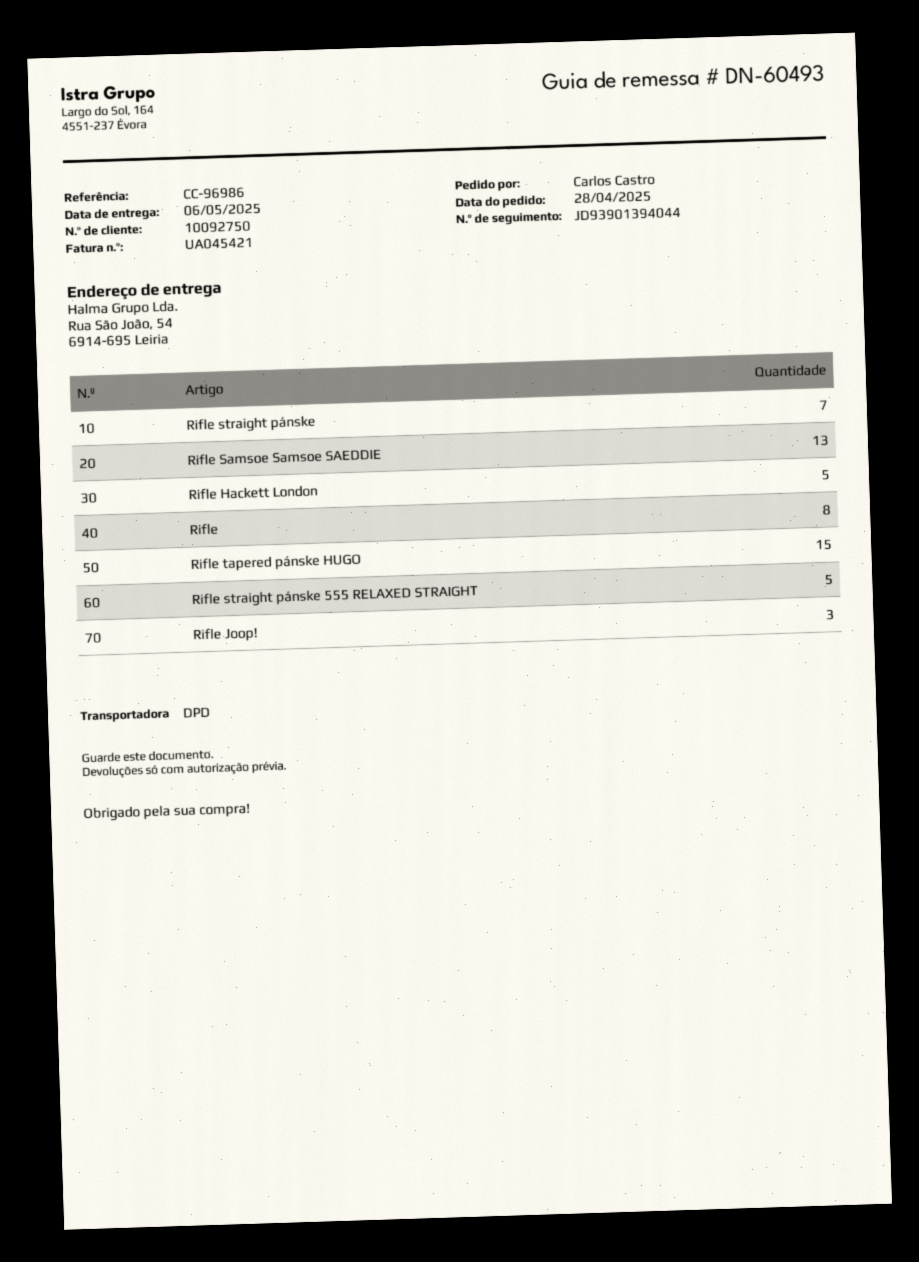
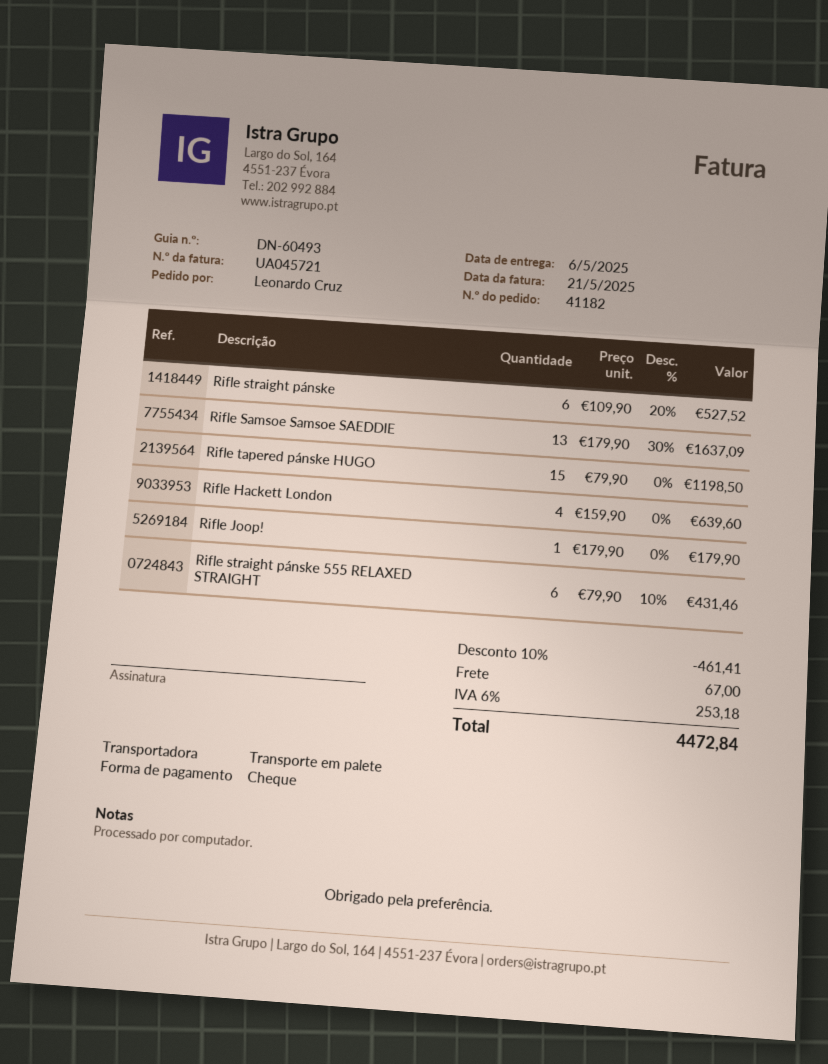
invoice number: UA045421 -> UA045721
ordered by: Carlos Castro -> Leonardo Cruz
shipping method: DPD -> pallet freight
Rifle straight pánske: 7 -> 6
Rifle Hackett London: 5 -> 4
Rifle: 8 -> none
Rifle straight pánske 555 RELAXED STRAIGHT: 5 -> 6
Rifle Joop!: 3 -> 1

